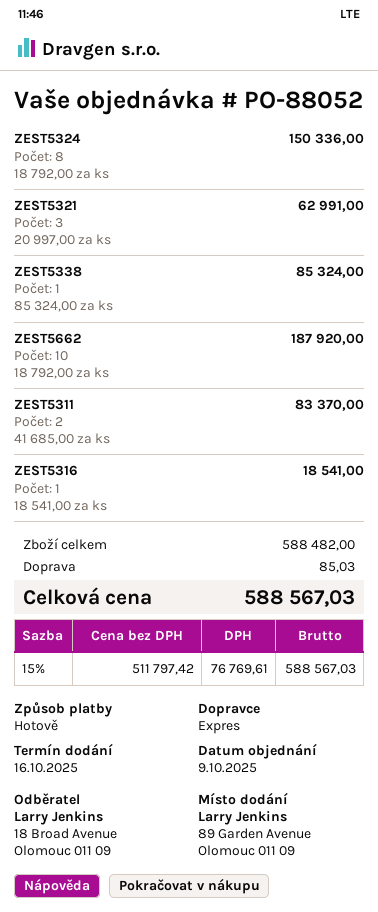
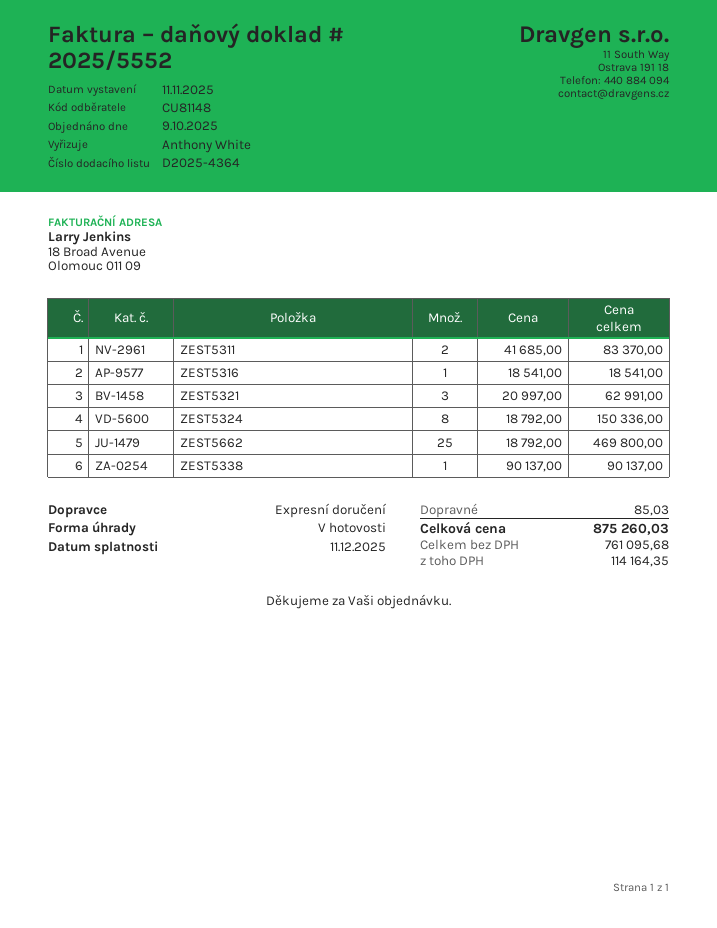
ZEST5338: 1 x 85324.00 = 85324.00 -> 1 x 90137.00 = 90137.00
ZEST5662: 10 x 18792.00 = 187920.00 -> 25 x 18792.00 = 469800.00
net: 511797.42 -> 761095.68
tax: 76769.61 -> 114164.35
total: 588567.03 -> 875260.03

